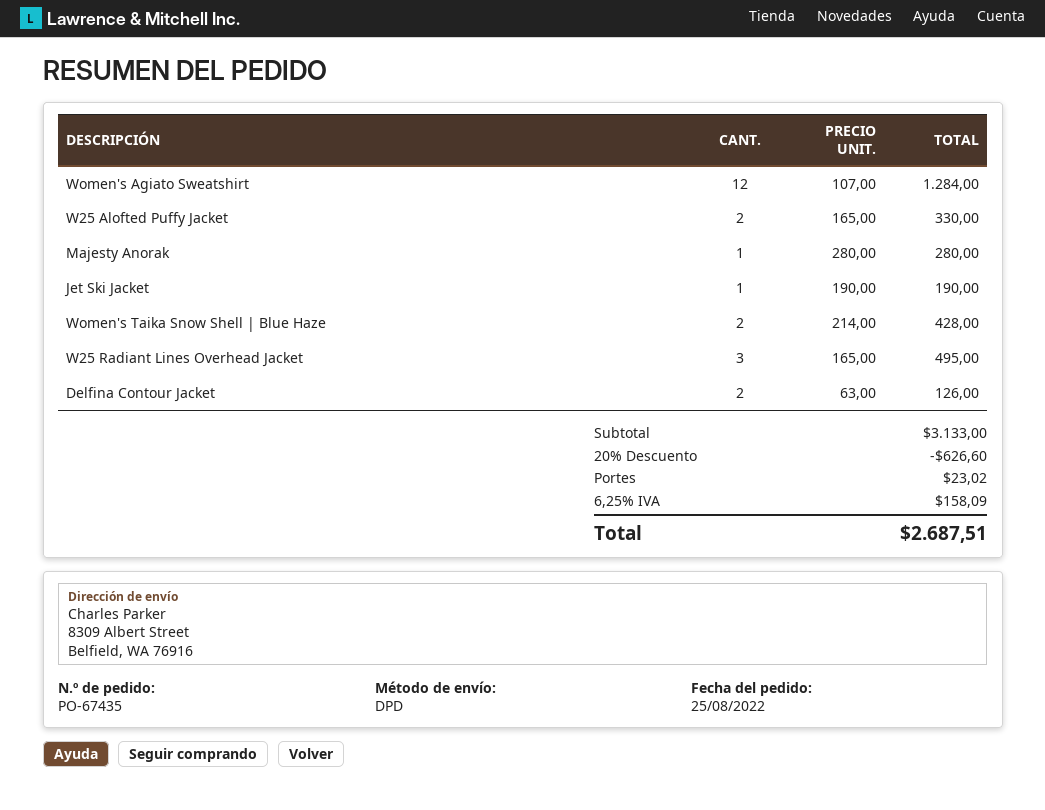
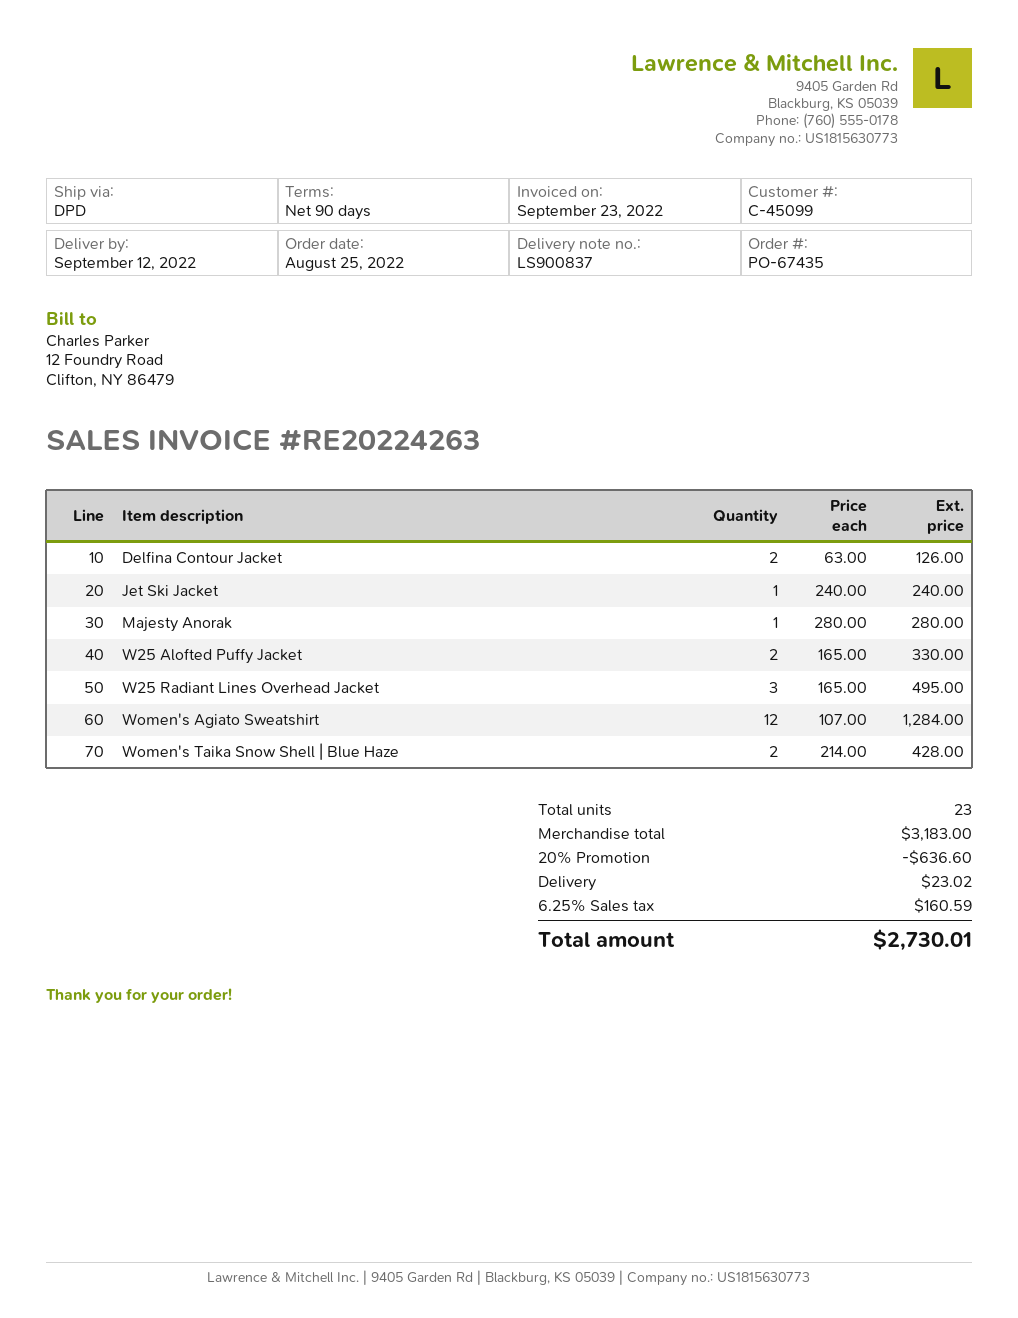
Jet Ski Jacket: 1 x 190.00 = 190.00 -> 1 x 240.00 = 240.00
subtotal: 3133.00 -> 3183.00
discount: 20% = 626.60 -> 20% = 636.60
tax: 6.25% = 158.09 -> 6.25% = 160.59
total: 2687.51 -> 2730.01

